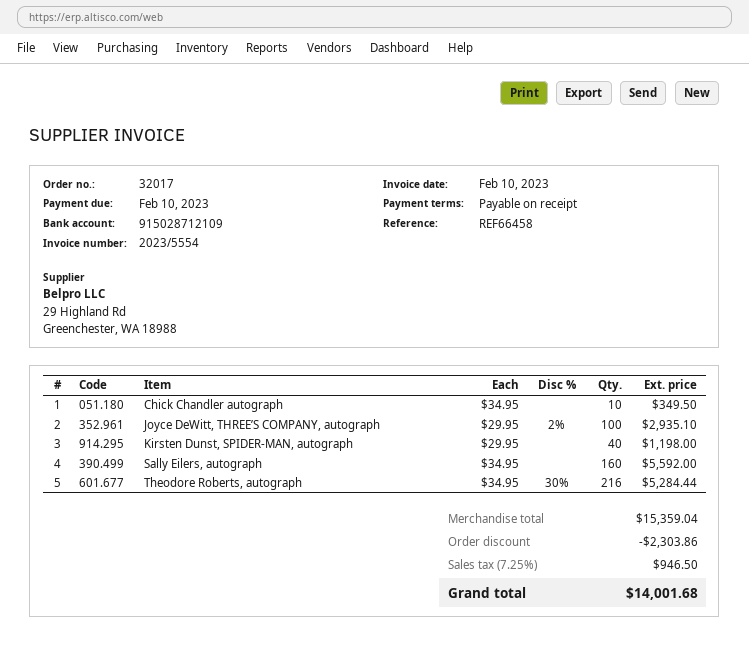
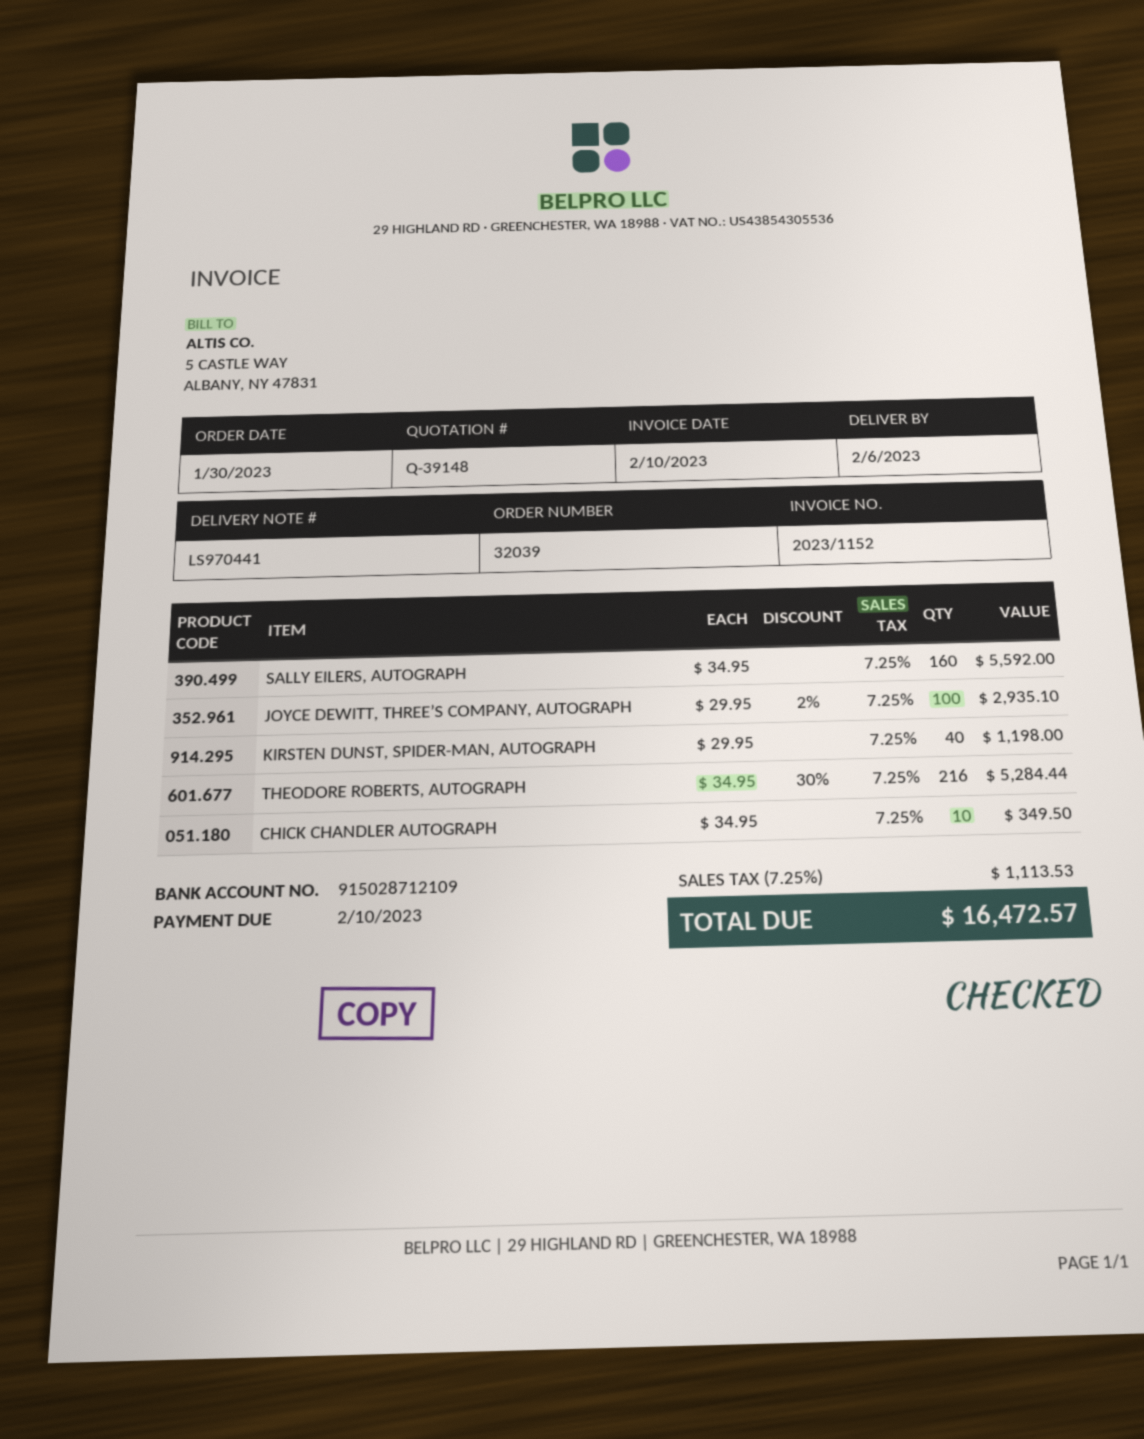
order number: 32017 -> 32039
invoice number: 2023/5554 -> 2023/1152
discount: 2303.86 -> none
tax: 7.25% = 946.50 -> 7.25% = 1113.53
total: 14001.68 -> 16472.57

